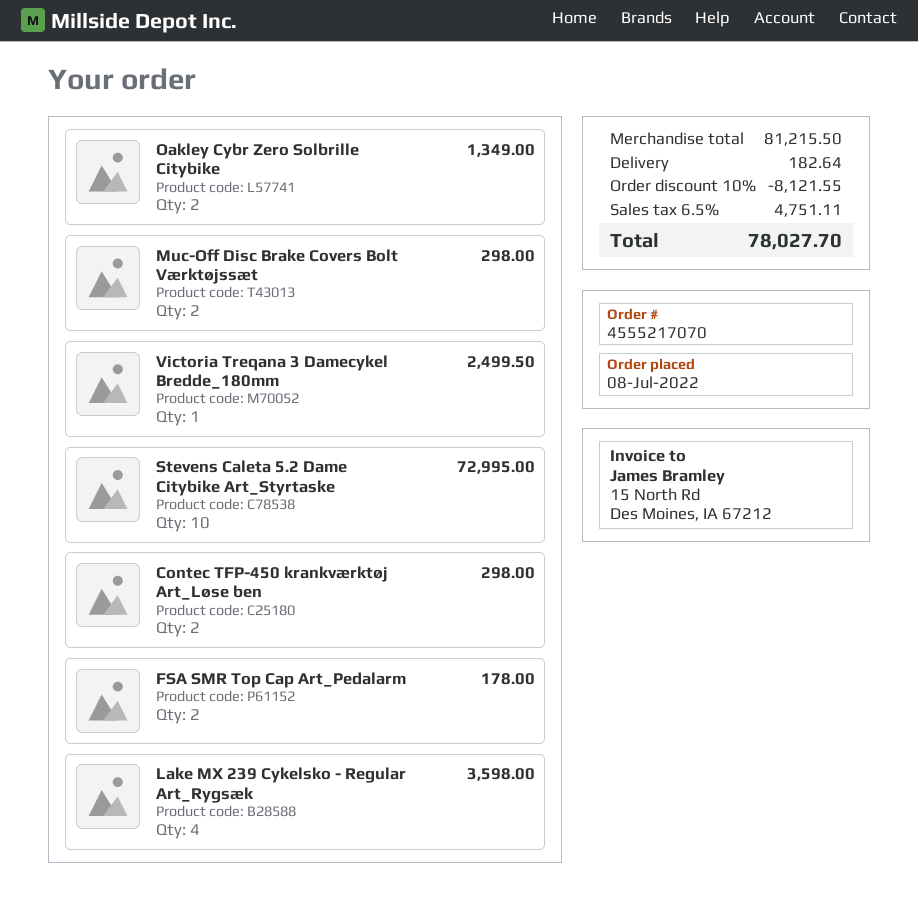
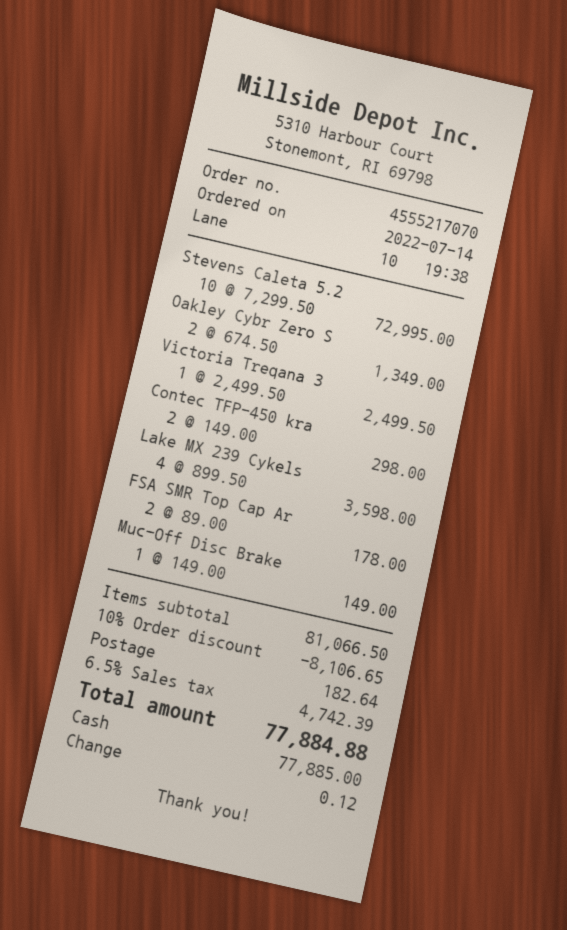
order date: 2022-07-08 -> 2022-07-14
Muc-Off Disc Brake Covers Bolt Værktøjssæt: 2 for 298.00 -> 1 for 149.00
subtotal: 81215.50 -> 81066.50
discount: 10% = 8121.55 -> 10% = 8106.65
tax: 6.5% = 4751.11 -> 6.5% = 4742.39
total: 78027.70 -> 77884.88

